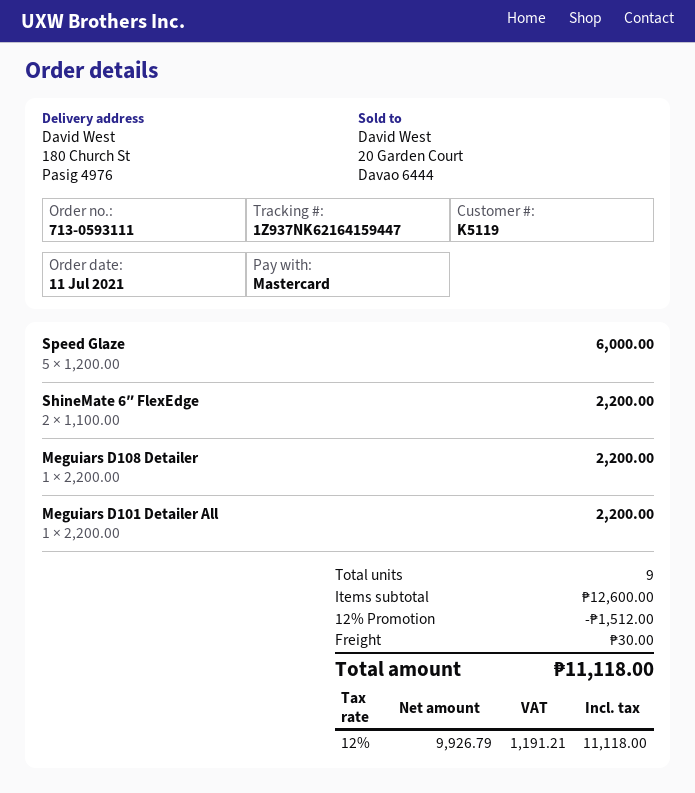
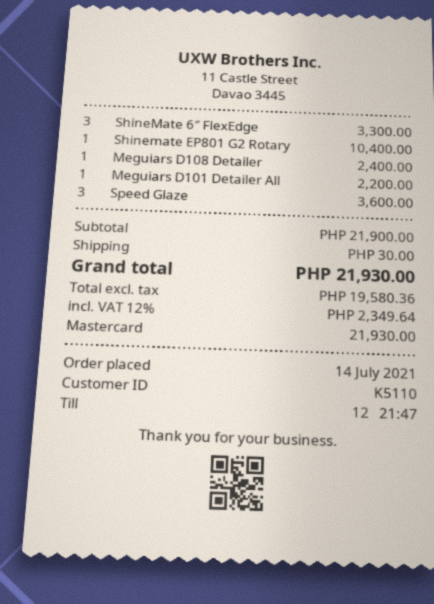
order date: 2021-07-11 -> 2021-07-14
customer number: K5119 -> K5110
Speed Glaze: 5 for 6000.00 -> 3 for 3600.00
ShineMate 6″ FlexEdge: 2 for 2200.00 -> 3 for 3300.00
Meguiars D108 Detailer: 1 for 2200.00 -> 1 for 2400.00
Shinemate EP801 G2 Rotary: none -> 1 for 10400.00
subtotal: 12600.00 -> 21900.00
discount: 12% = 1512.00 -> none
net: 9926.79 -> 19580.36
tax: 12% = 1191.21 -> 12% = 2349.64
total: 11118.00 -> 21930.00

